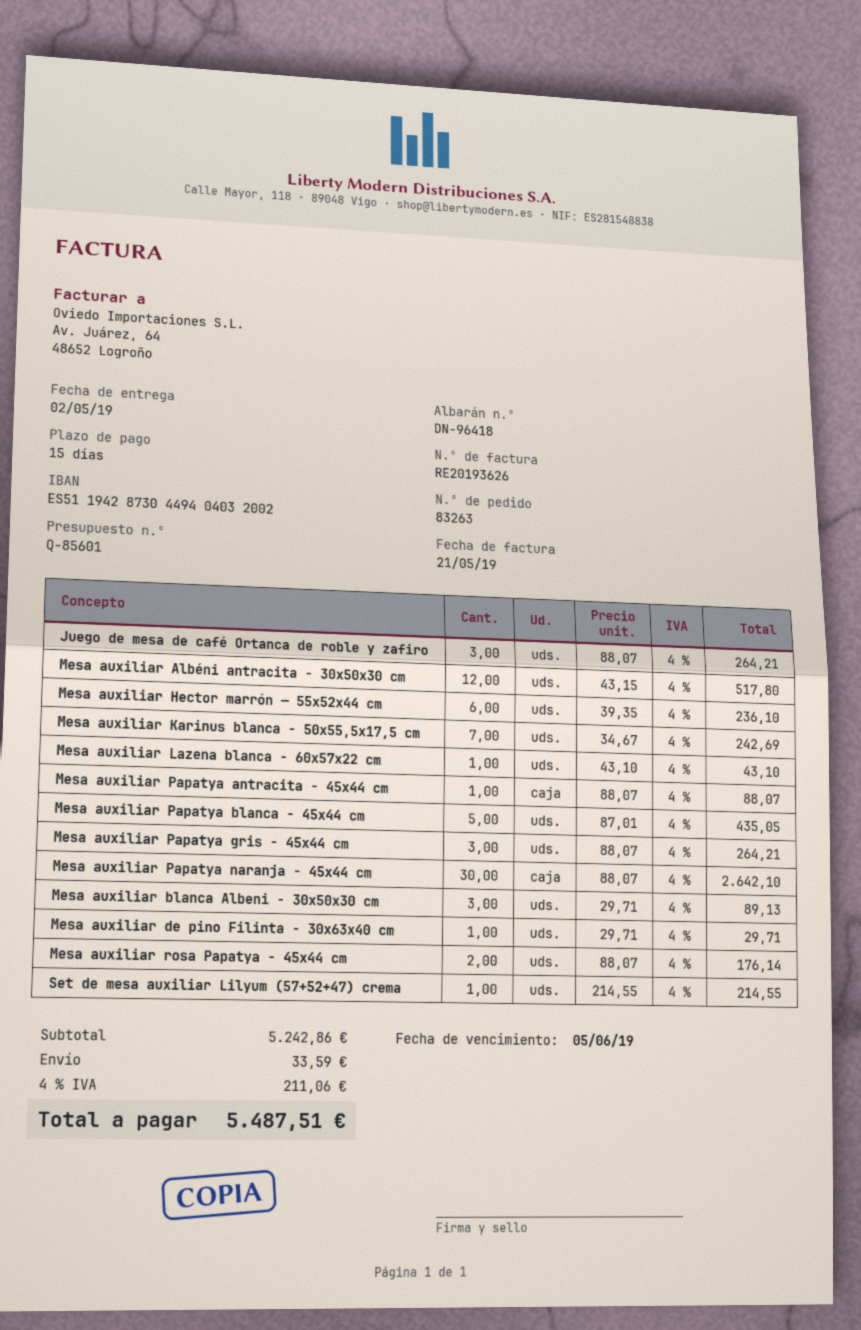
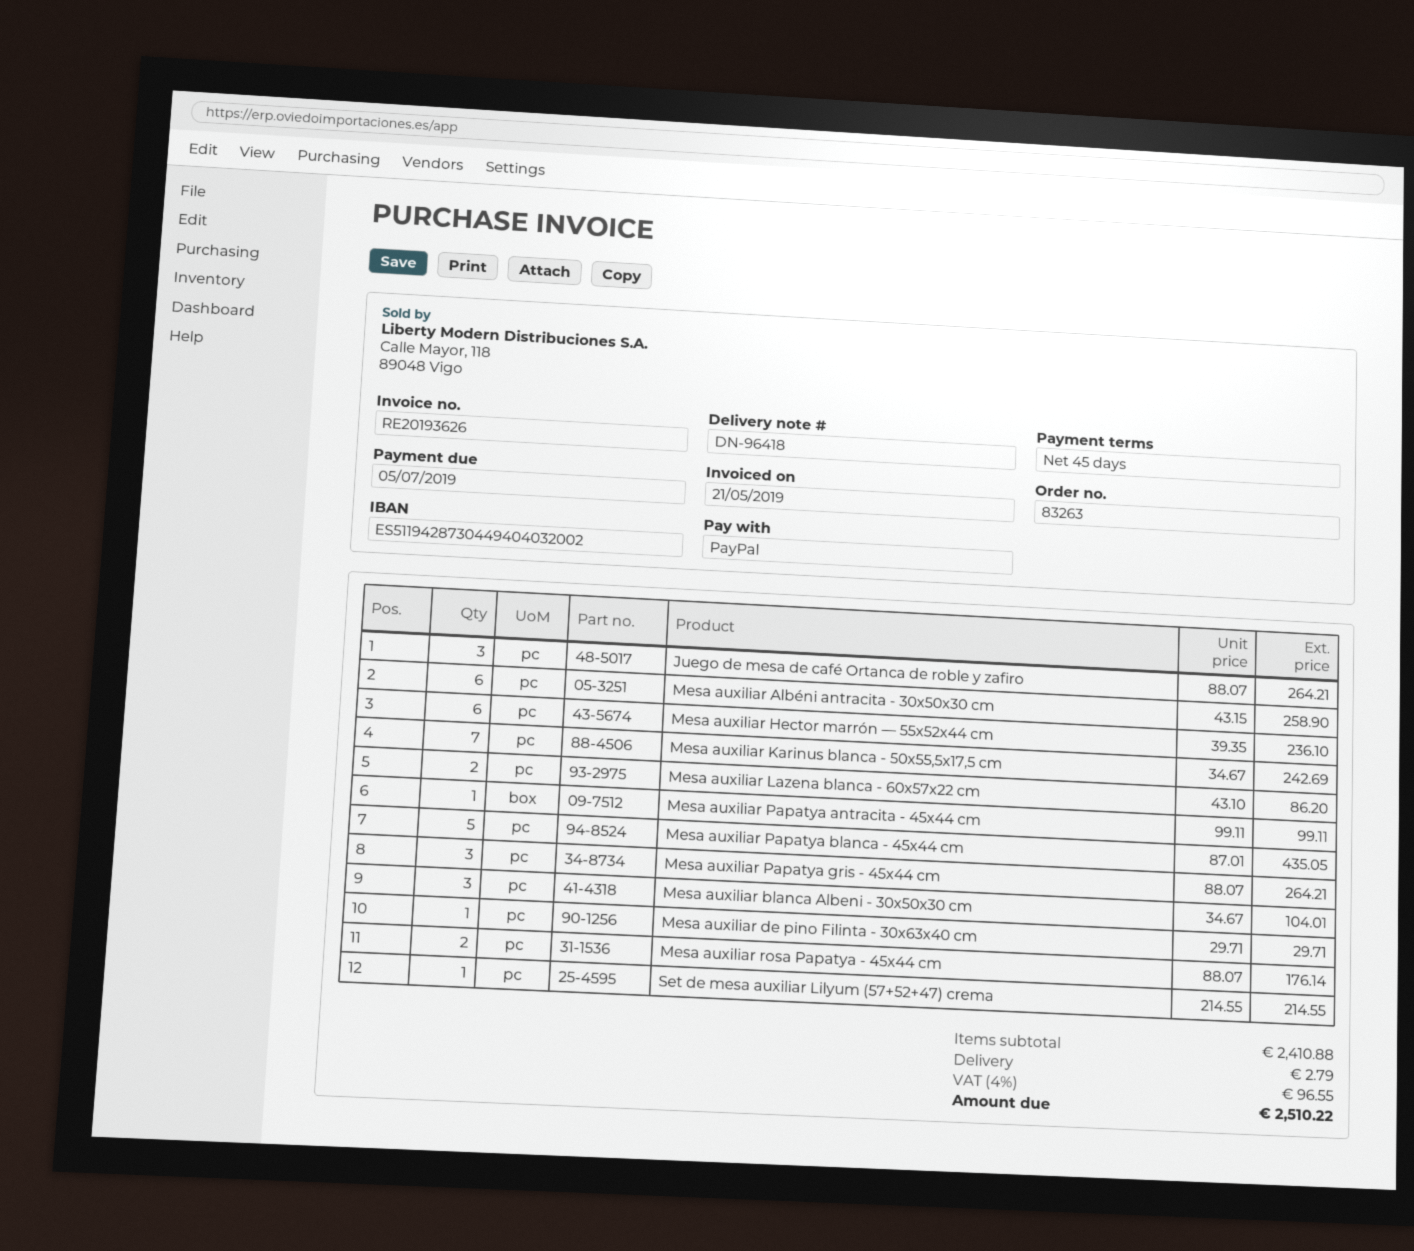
payment terms: 15 days -> 45 days
due date: 2019-06-05 -> 2019-07-05
Mesa auxiliar Albéni antracita - 30x50x30 cm: 12 x 43.15 = 517.80 -> 6 x 43.15 = 258.90
Mesa auxiliar Lazena blanca - 60x57x22 cm: 1 x 43.10 = 43.10 -> 2 x 43.10 = 86.20
Mesa auxiliar Papatya antracita - 45x44 cm: 1 x 88.07 = 88.07 -> 1 x 99.11 = 99.11
Mesa auxiliar Papatya naranja - 45x44 cm: 30 x 88.07 = 2642.10 -> none
Mesa auxiliar blanca Albeni - 30x50x30 cm: 3 x 29.71 = 89.13 -> 3 x 34.67 = 104.01
subtotal: 5242.86 -> 2410.88
shipping: 33.59 -> 2.79
tax: 4% = 211.06 -> 4% = 96.55
total: 5487.51 -> 2510.22

